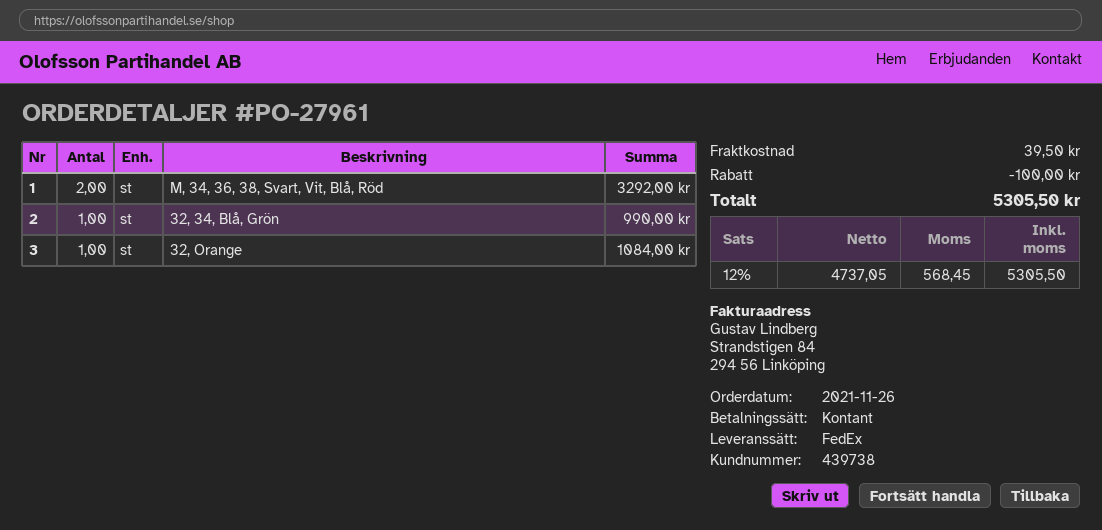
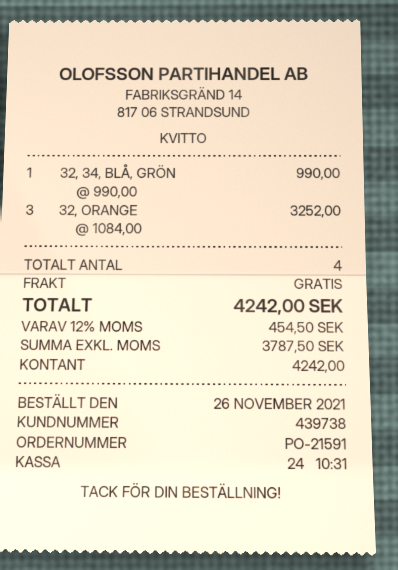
order number: PO-27961 -> PO-21591
M, 34, 36, 38, Svart, Vit, Blå, Röd: 2 for 3292.00 -> none
32, Orange: 1 for 1084.00 -> 3 for 3252.00
discount: 100.00 -> none
shipping: 39.50 -> 0.00
net: 4737.05 -> 3787.50
tax: 12% = 568.45 -> 12% = 454.50
total: 5305.50 -> 4242.00

